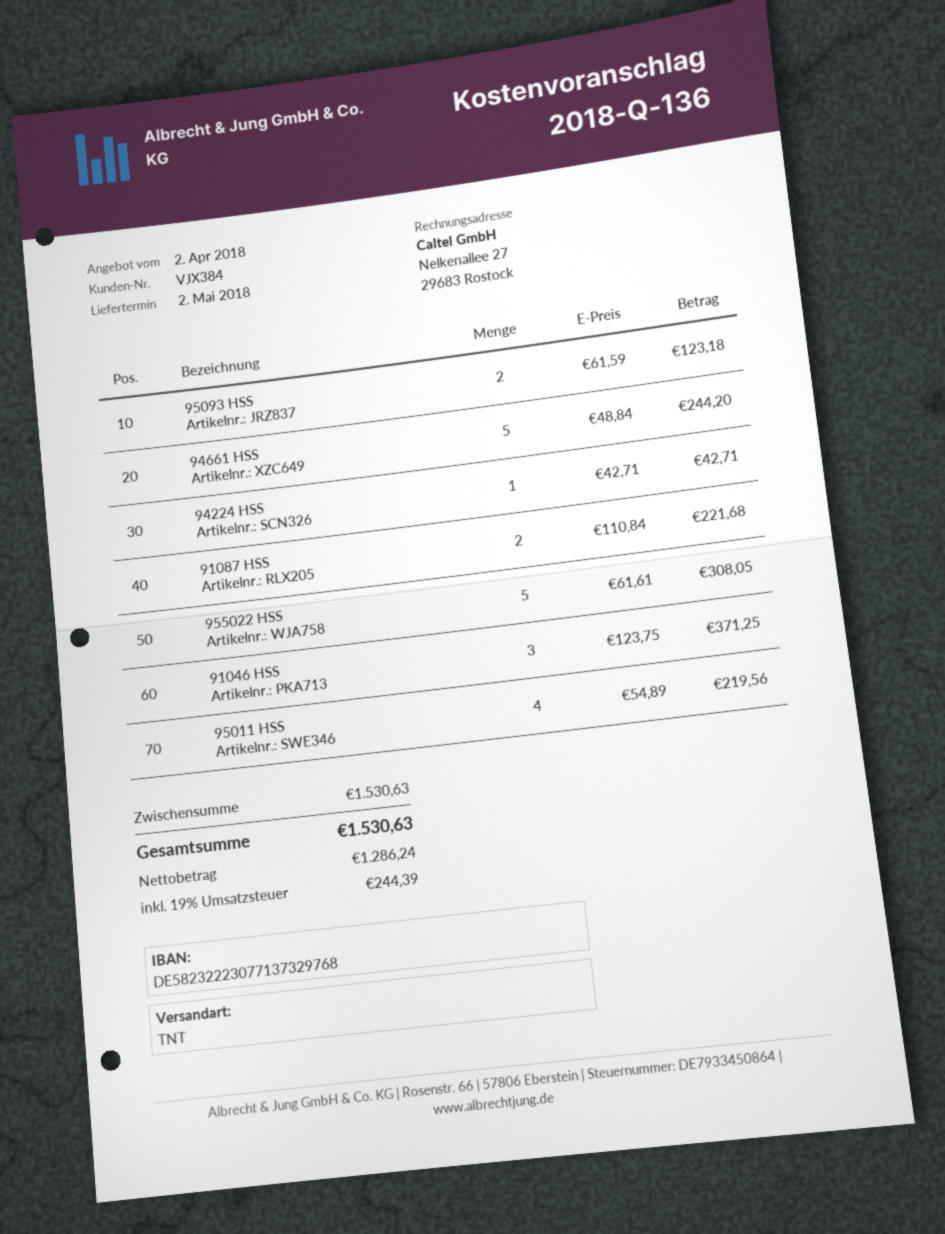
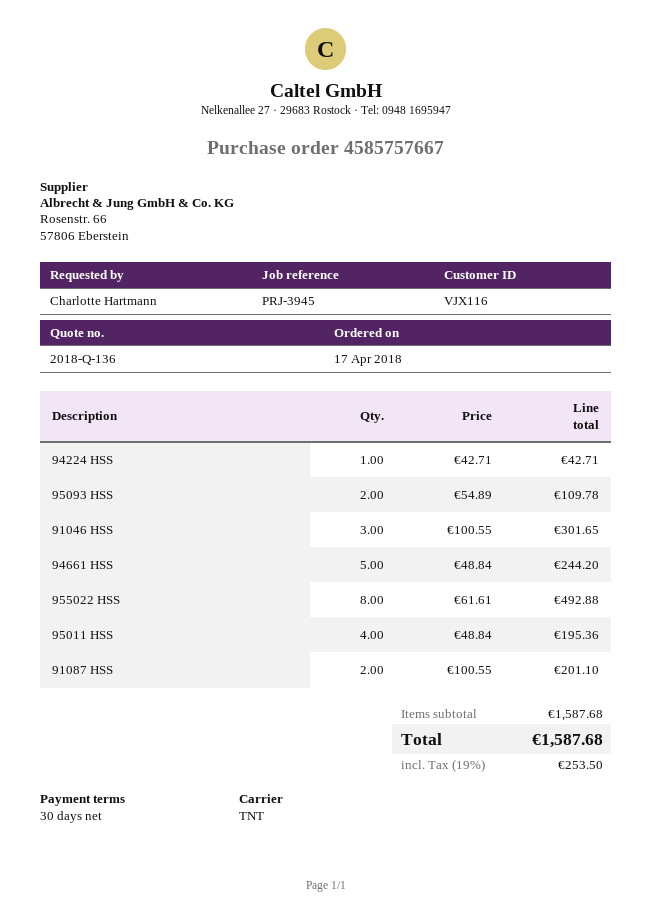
customer number: VJX384 -> VJX116
95093 HSS: 2 x 61.59 = 123.18 -> 2 x 54.89 = 109.78
91087 HSS: 2 x 110.84 = 221.68 -> 2 x 100.55 = 201.10
955022 HSS: 5 x 61.61 = 308.05 -> 8 x 61.61 = 492.88
91046 HSS: 3 x 123.75 = 371.25 -> 3 x 100.55 = 301.65
95011 HSS: 4 x 54.89 = 219.56 -> 4 x 48.84 = 195.36
subtotal: 1530.63 -> 1587.68
tax: 19% = 244.39 -> 19% = 253.50
total: 1530.63 -> 1587.68

